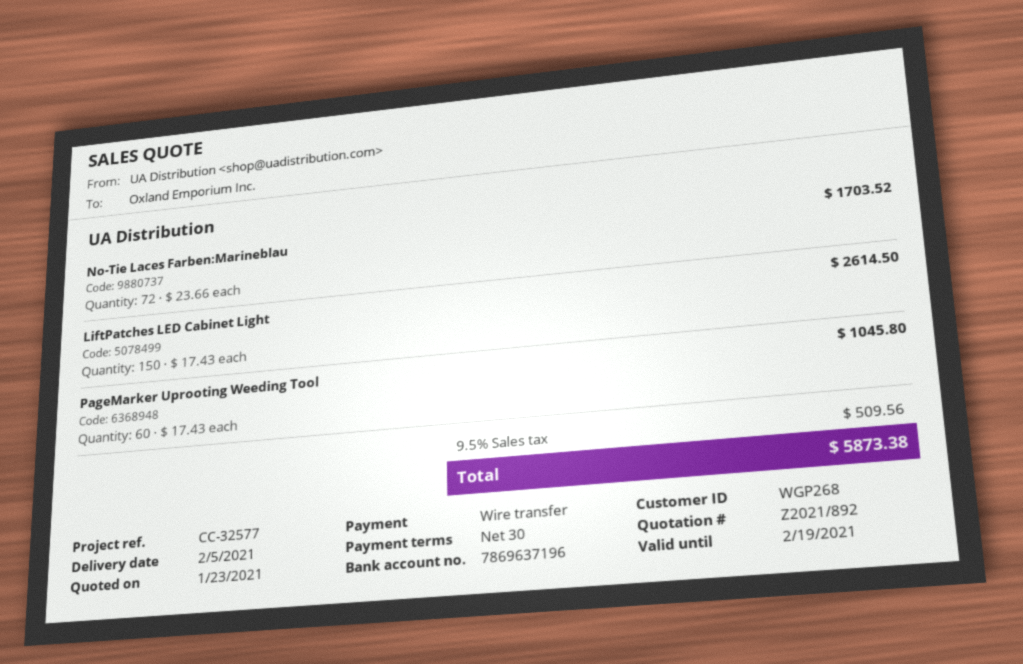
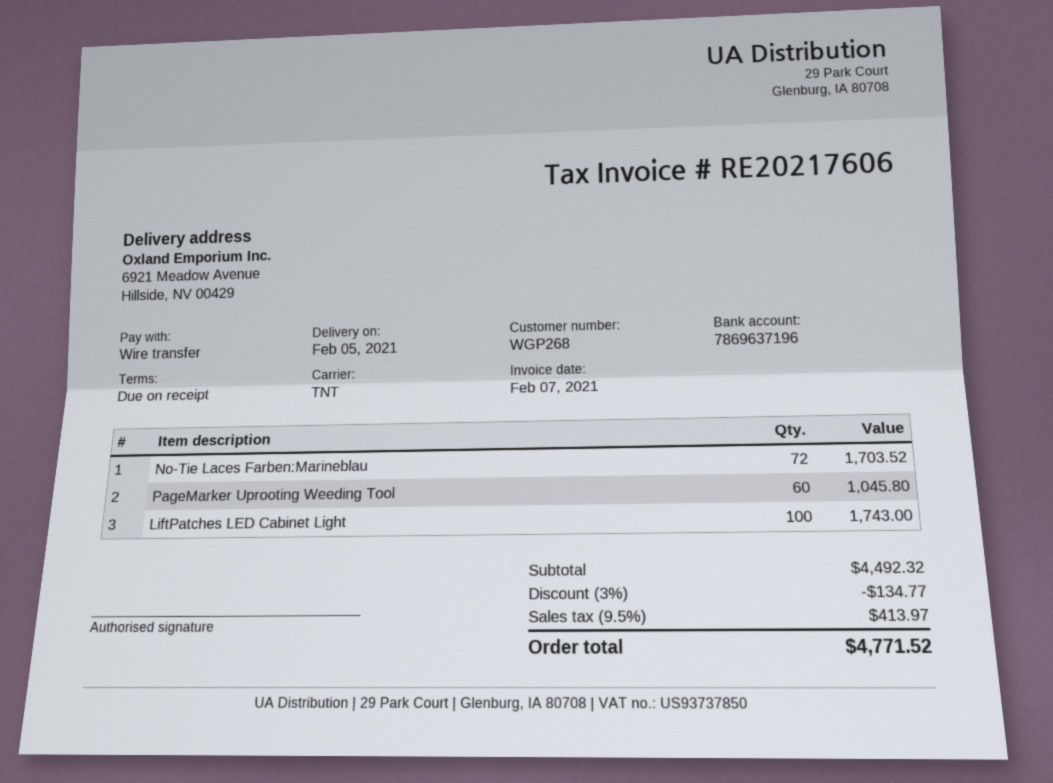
payment terms: 30 days -> on receipt
LiftPatches LED Cabinet Light: 150 for 2614.50 -> 100 for 1743.00
discount: none -> 3% = 134.77
tax: 9.5% = 509.56 -> 9.5% = 413.97
total: 5873.38 -> 4771.52

